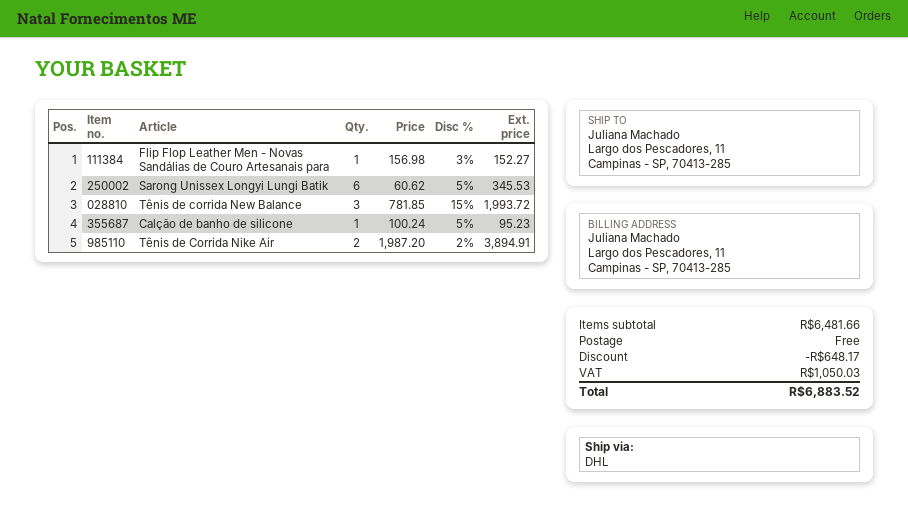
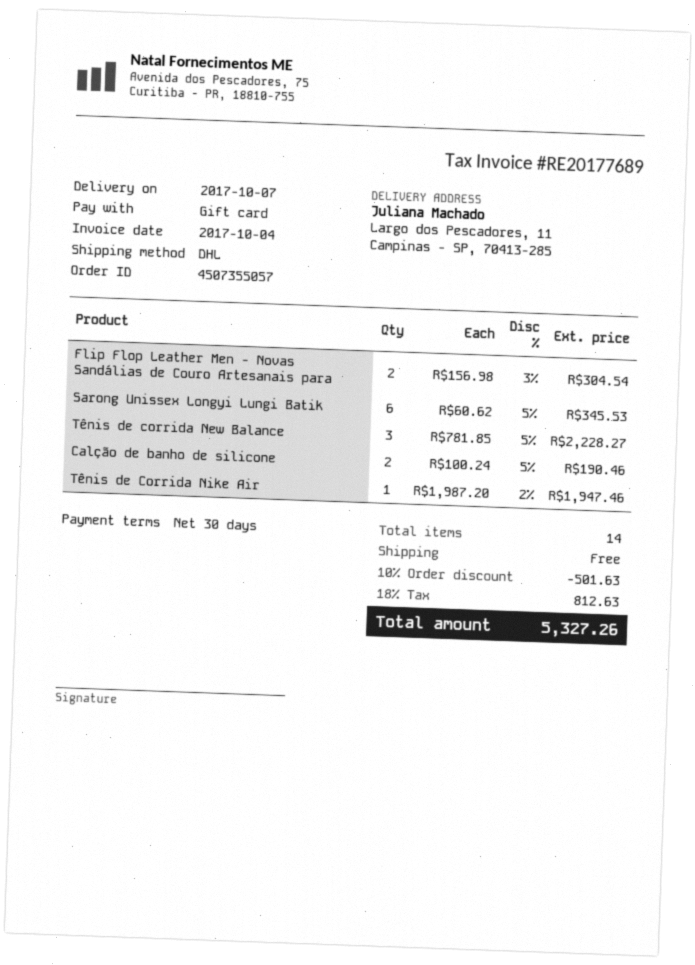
Flip Flop Leather Men - Novas Sandálias de Couro Artesanais para: 1 x 156.98 - 3% = 152.27 -> 2 x 156.98 - 3% = 304.54
Tênis de corrida New Balance: 3 x 781.85 - 15% = 1993.72 -> 3 x 781.85 - 5% = 2228.27
Calção de banho de silicone: 1 x 100.24 - 5% = 95.23 -> 2 x 100.24 - 5% = 190.46
Tênis de Corrida Nike Air: 2 x 1987.20 - 2% = 3894.91 -> 1 x 1987.20 - 2% = 1947.46
discount: 648.17 -> 501.63
tax: 1050.03 -> 812.63
total: 6883.52 -> 5327.26

